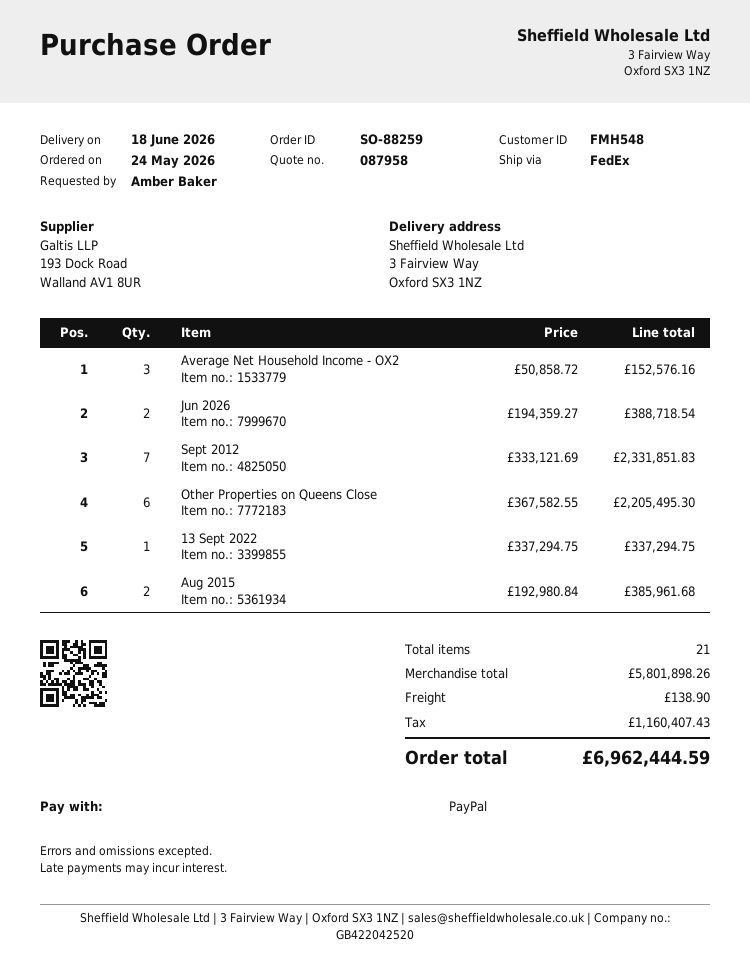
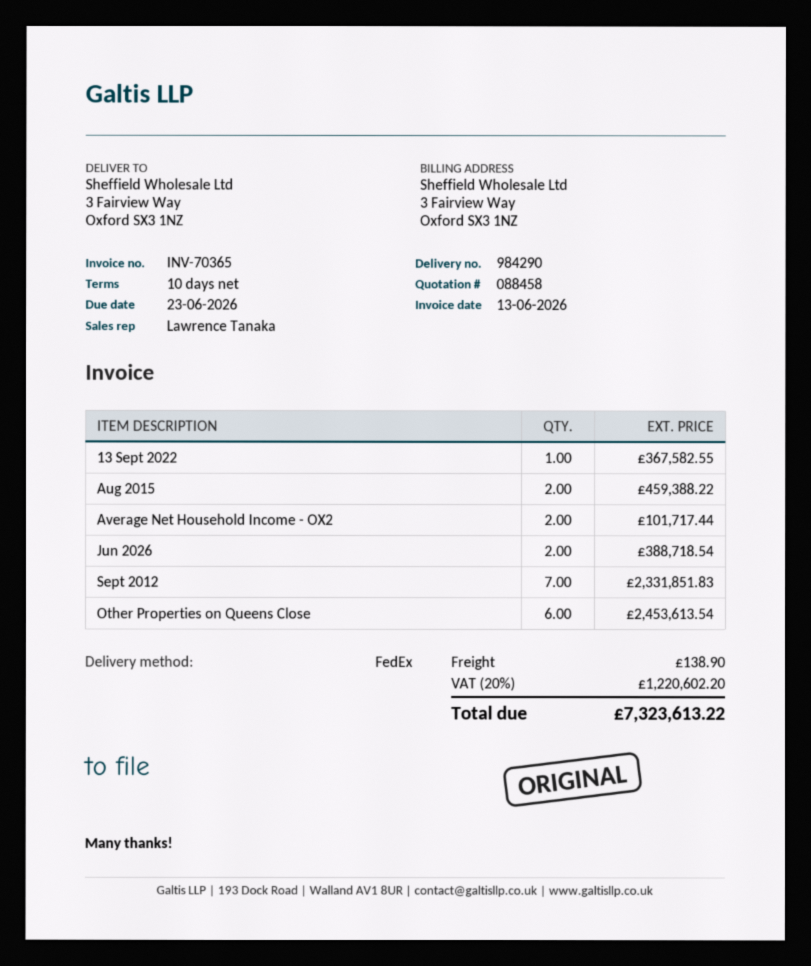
quote number: 087958 -> 088458
Average Net Household Income - OX2: 3 for 152576.16 -> 2 for 101717.44
Other Properties on Queens Close: 6 for 2205495.30 -> 6 for 2453613.54
13 Sept 2022: 1 for 337294.75 -> 1 for 367582.55
Aug 2015: 2 for 385961.68 -> 2 for 459388.22
tax: 1160407.43 -> 1220602.20
total: 6962444.59 -> 7323613.22

